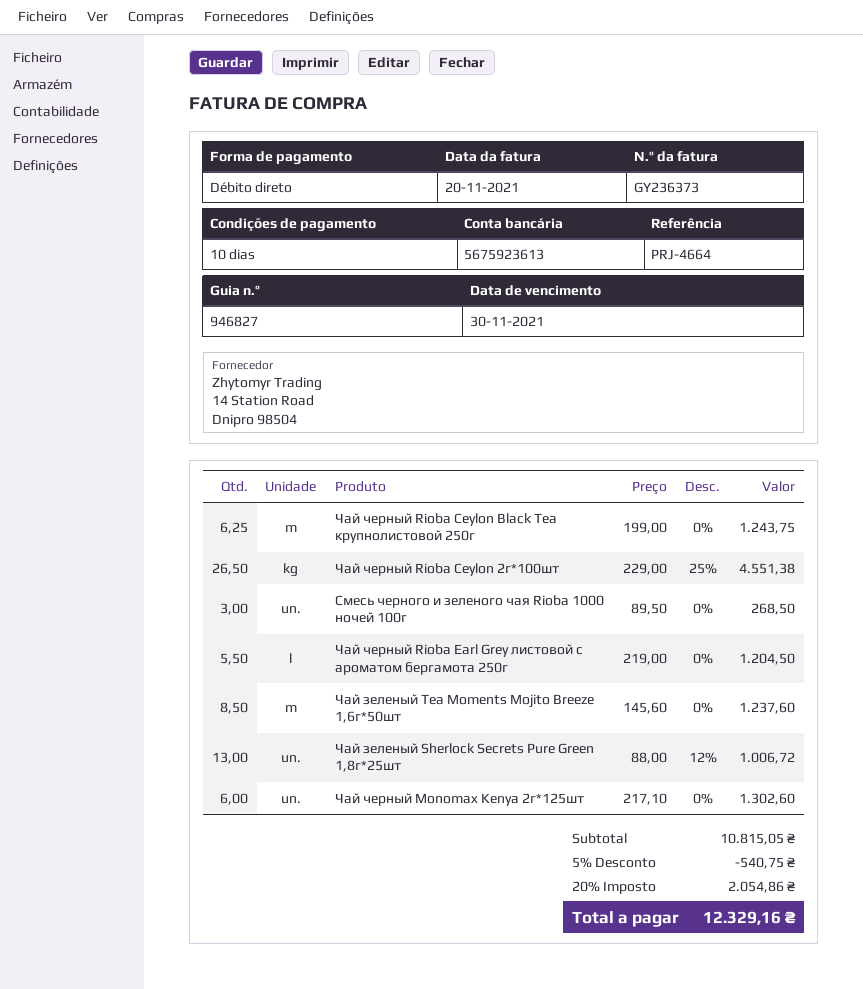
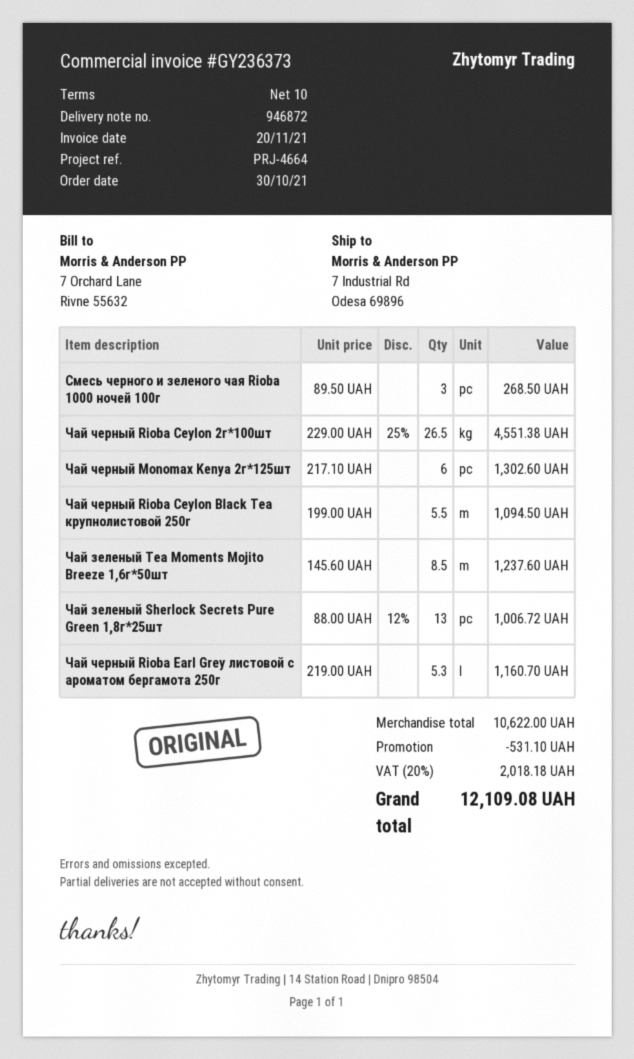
delivery note number: 946827 -> 946872
Чай черный Rioba Ceylon Black Teа крупнолистовой 250г: 6.25 x 199.00 = 1243.75 -> 5.5 x 199.00 = 1094.50
Чай черный Rioba Earl Grey листовой с ароматом бергамота 250г: 5.5 x 219.00 = 1204.50 -> 5.3 x 219.00 = 1160.70
subtotal: 10815.05 -> 10622.00
discount: 540.75 -> 531.10
tax: 20% = 2054.86 -> 20% = 2018.18
total: 12329.16 -> 12109.08

